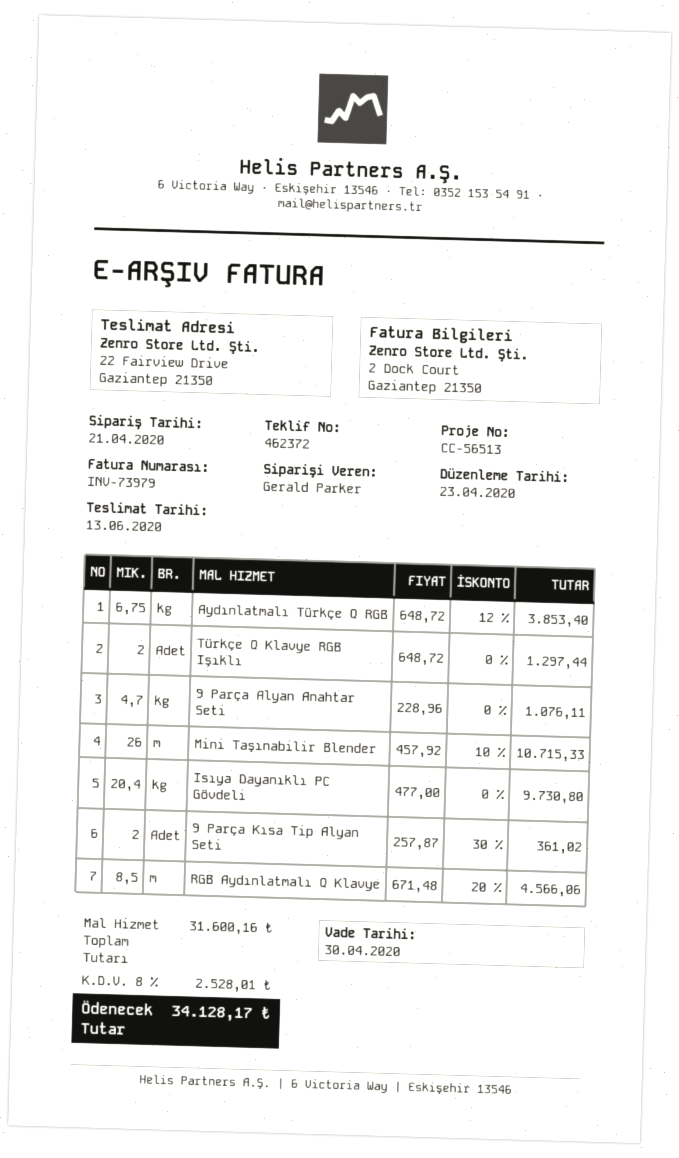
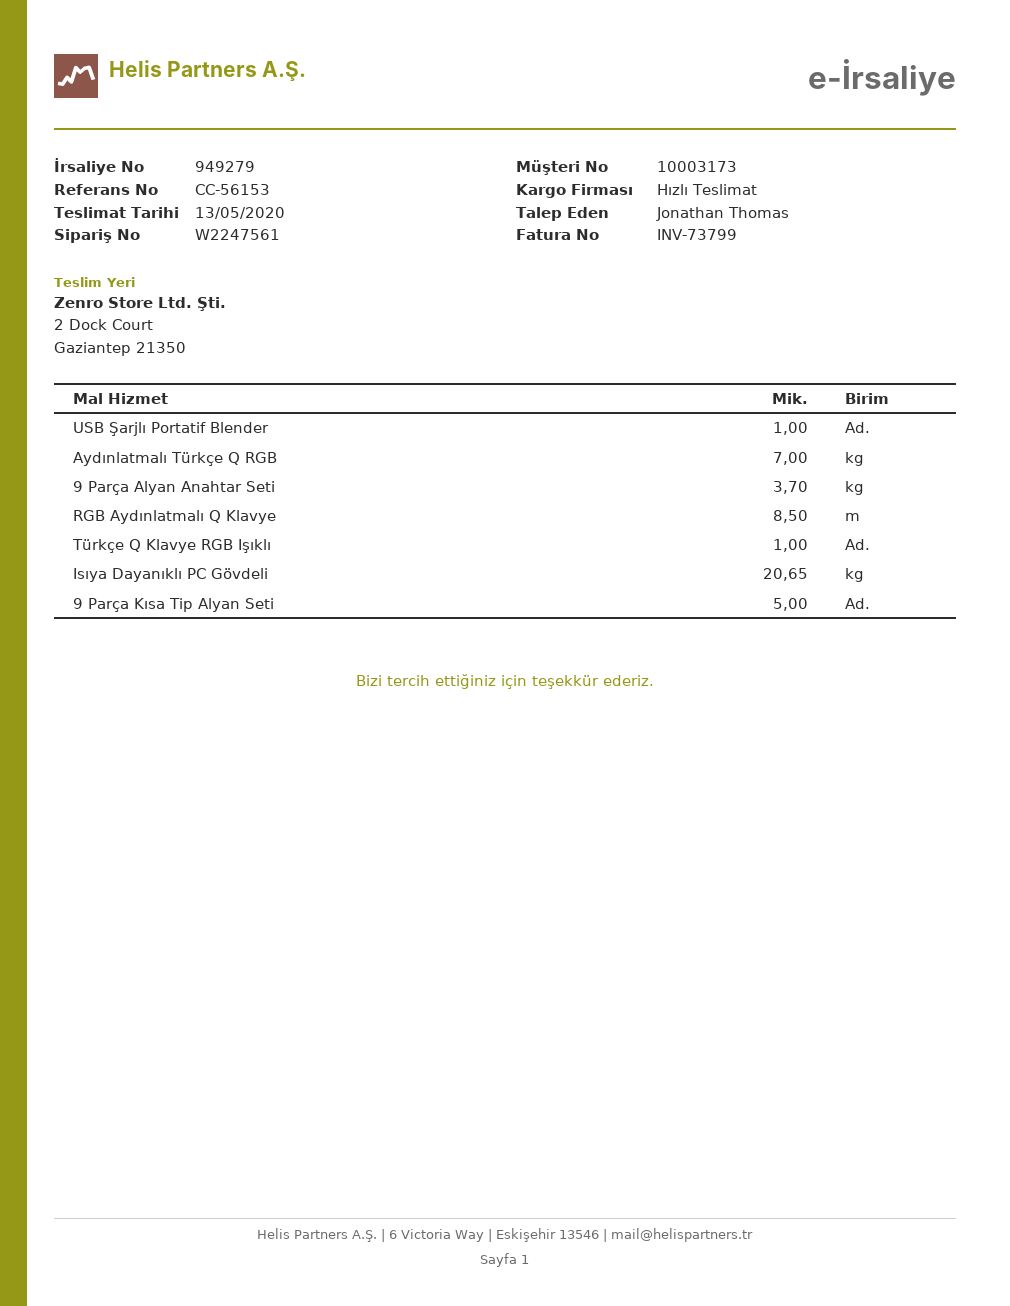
delivery date: 2020-06-13 -> 2020-05-13
invoice number: INV-73979 -> INV-73799
reference: CC-56513 -> CC-56153
ordered by: Gerald Parker -> Jonathan Thomas
ship to: 22 Fairview Drive, Gaziantep 21350 -> 2 Dock Court, Gaziantep 21350
Aydınlatmalı Türkçe Q RGB: 6.75 -> 7
Türkçe Q Klavye RGB Işıklı: 2 -> 1
9 Parça Alyan Anahtar Seti: 4.7 -> 3.7
Mini Taşınabilir Blender: 26 -> none
Isıya Dayanıklı PC Gövdeli: 20.4 -> 20.65
9 Parça Kısa Tip Alyan Seti: 2 -> 5
USB Şarjlı Portatif Blender: none -> 1

